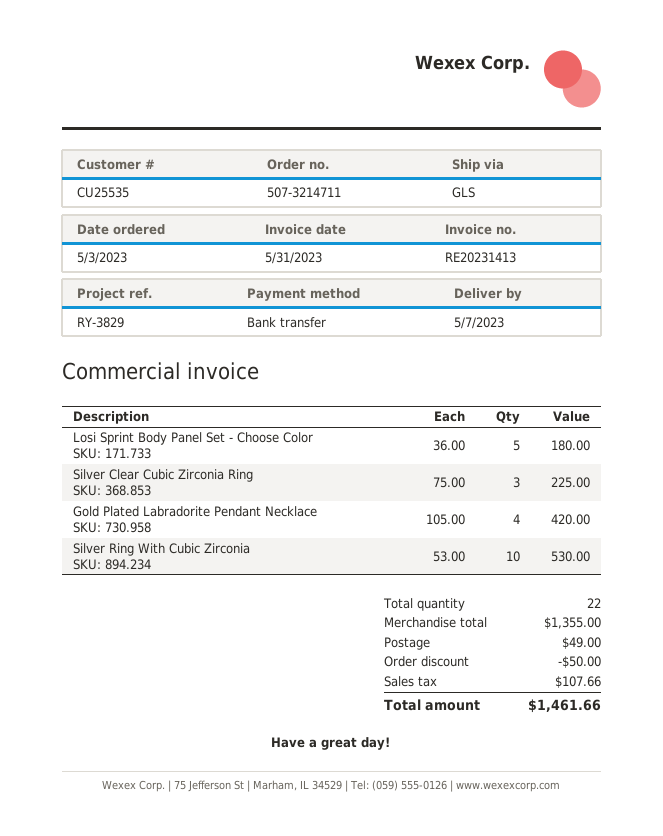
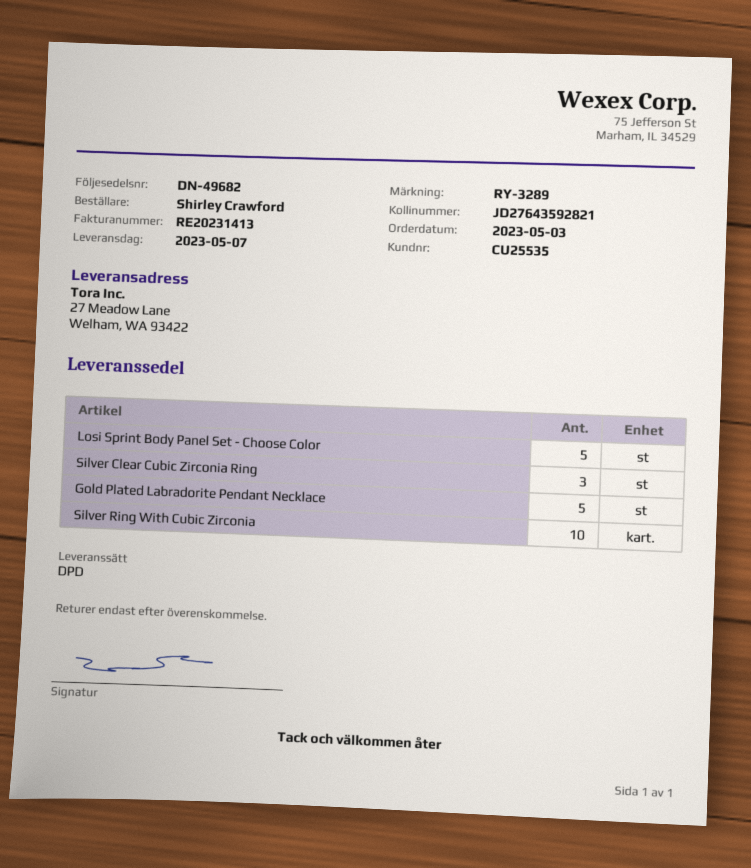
reference: RY-3829 -> RY-3289
shipping method: GLS -> DPD
Gold Plated Labradorite Pendant Necklace: 4 -> 5

